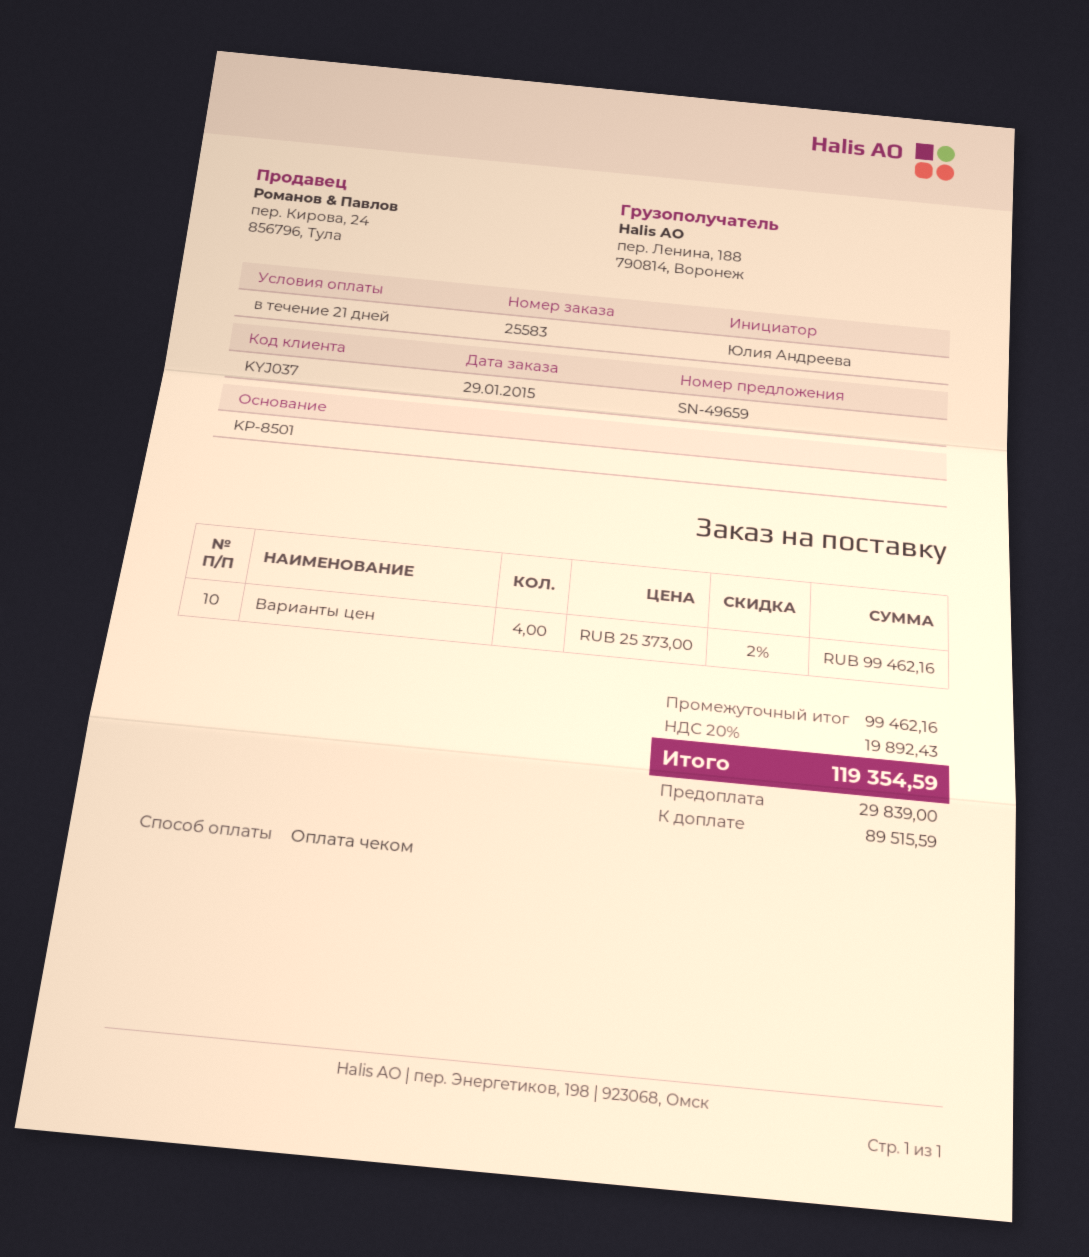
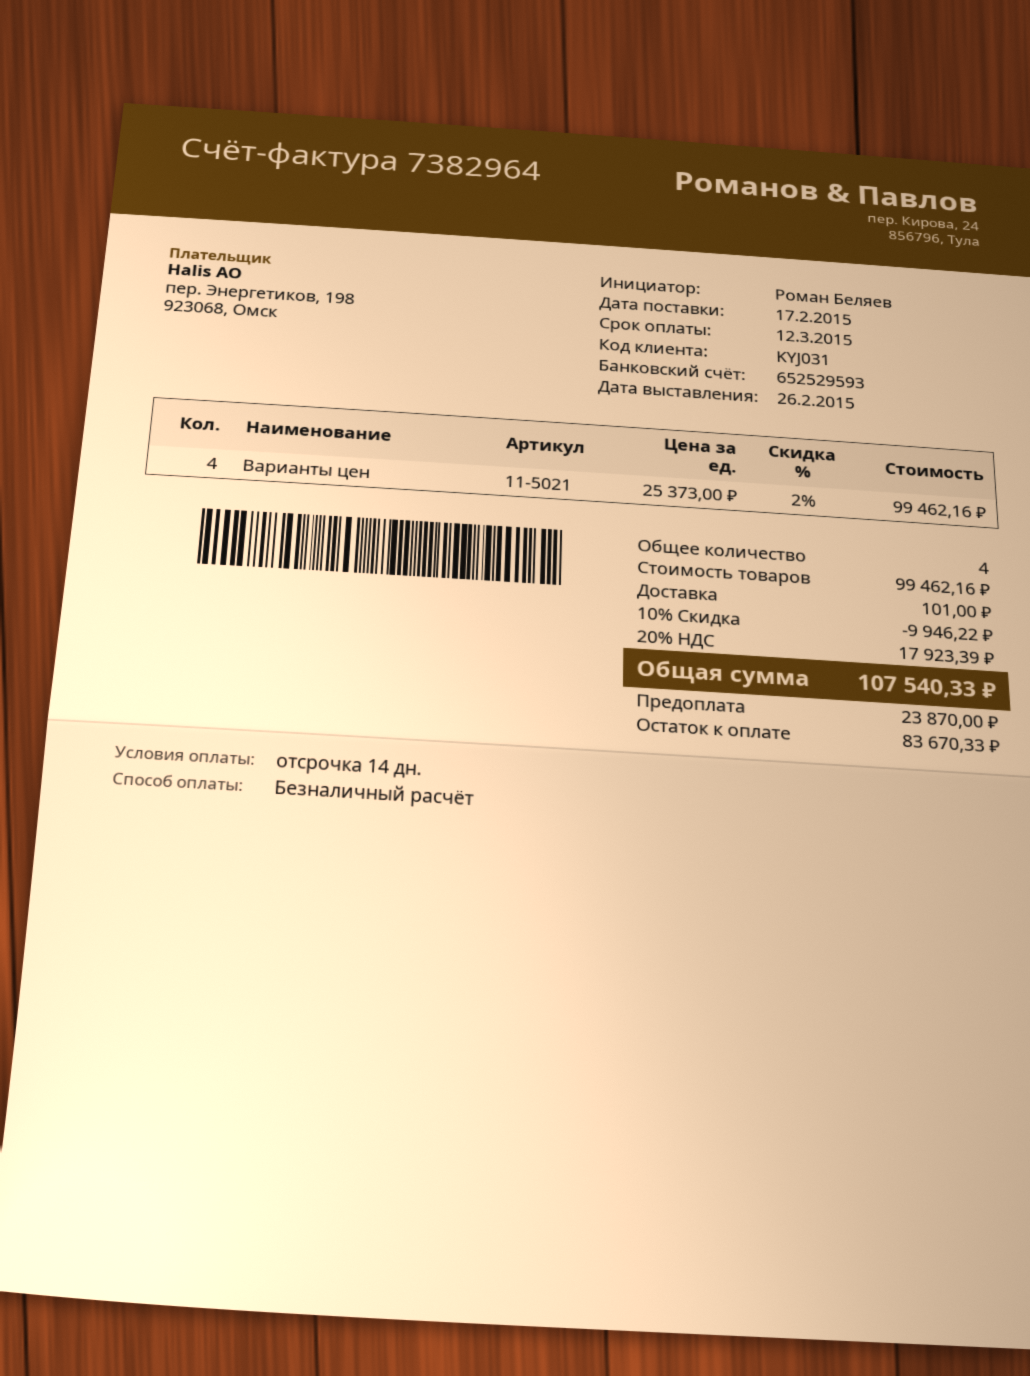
payment terms: 21 days -> 14 days
customer number: KYJ037 -> KYJ031
ordered by: Юлия Андреева -> Роман Беляев
payment method: cheque -> bank transfer
discount: none -> 10% = 9946.22
shipping: none -> 101.00
tax: 20% = 19892.43 -> 20% = 17923.39
total: 119354.59 -> 107540.33
deposit: 29839.00 -> 23870.00
balance: 89515.59 -> 83670.33

